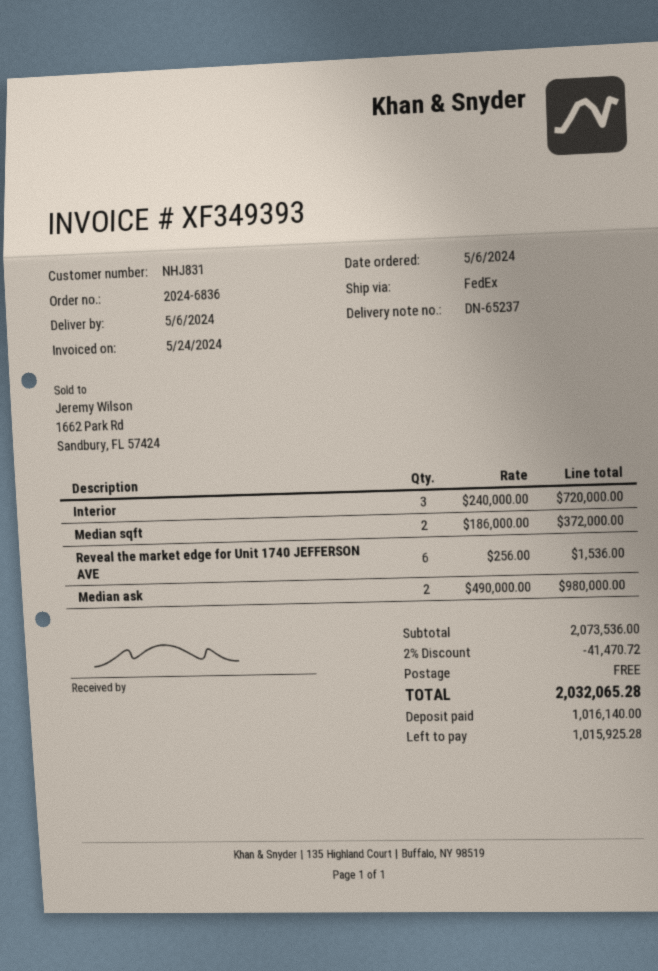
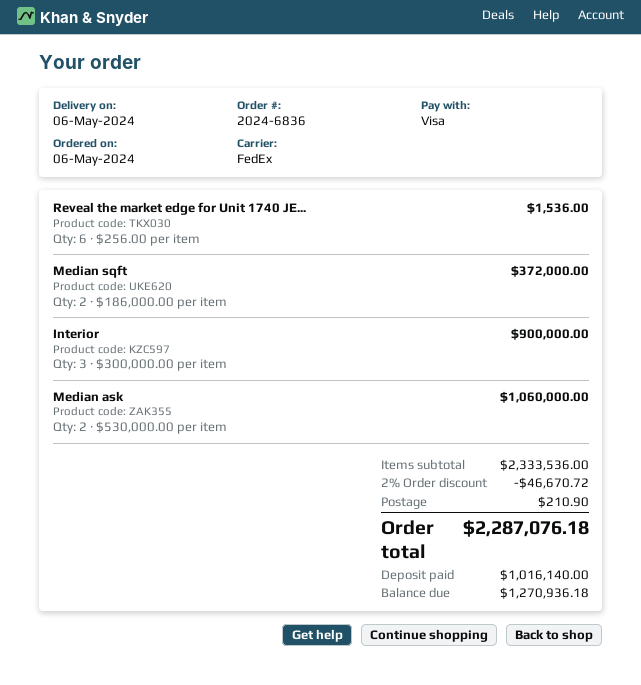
Interior: 3 x 240000.00 = 720000.00 -> 3 x 300000.00 = 900000.00
Median ask: 2 x 490000.00 = 980000.00 -> 2 x 530000.00 = 1060000.00
subtotal: 2073536.00 -> 2333536.00
discount: 2% = 41470.72 -> 2% = 46670.72
shipping: 0.00 -> 210.90
total: 2032065.28 -> 2287076.18
balance: 1015925.28 -> 1270936.18

